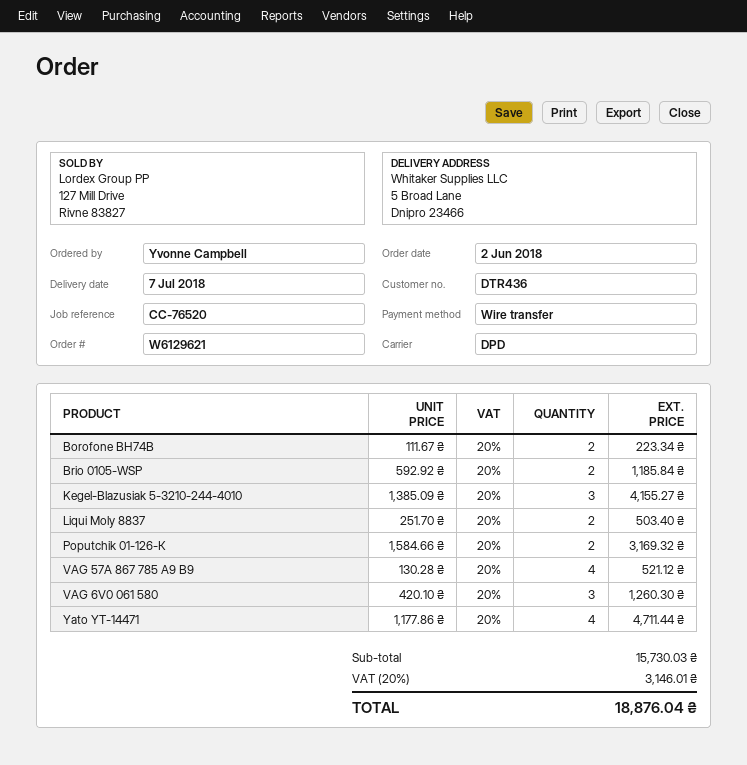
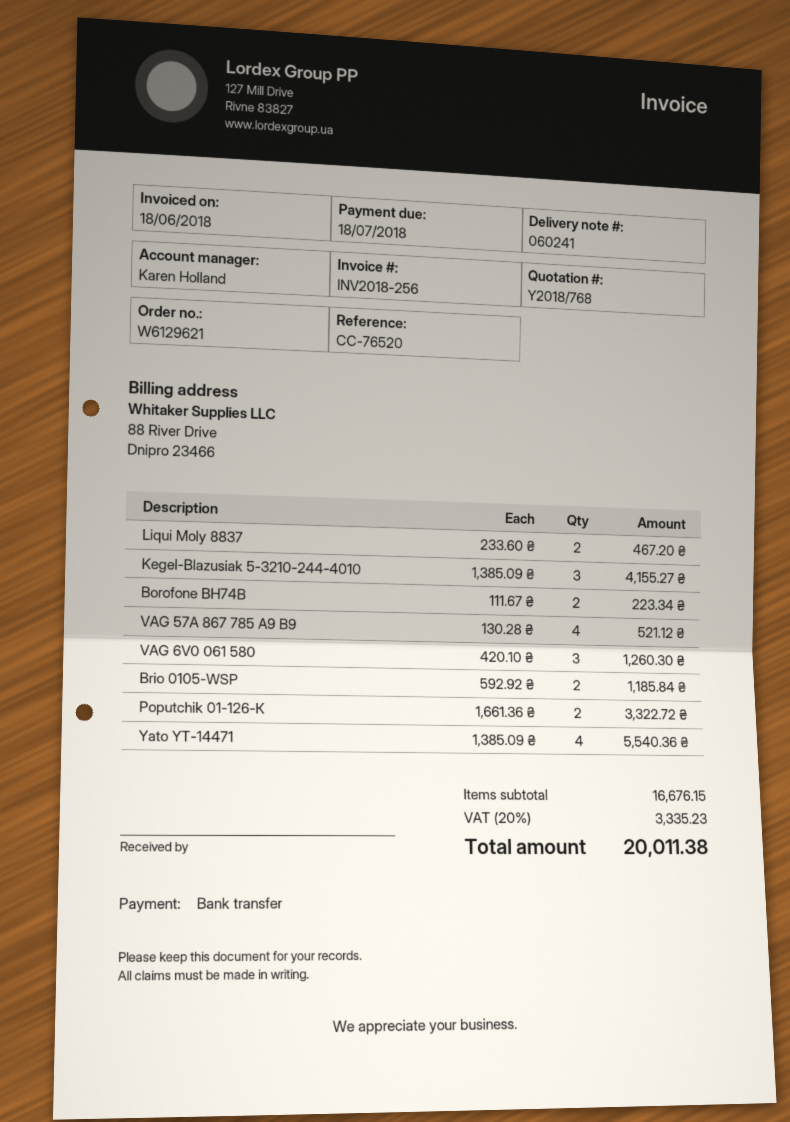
Liqui Moly 8837: 2 x 251.70 = 503.40 -> 2 x 233.60 = 467.20
Poputchik 01-126-К: 2 x 1584.66 = 3169.32 -> 2 x 1661.36 = 3322.72
Yato YT-14471: 4 x 1177.86 = 4711.44 -> 4 x 1385.09 = 5540.36
subtotal: 15730.03 -> 16676.15
tax: 20% = 3146.01 -> 20% = 3335.23
total: 18876.04 -> 20011.38

